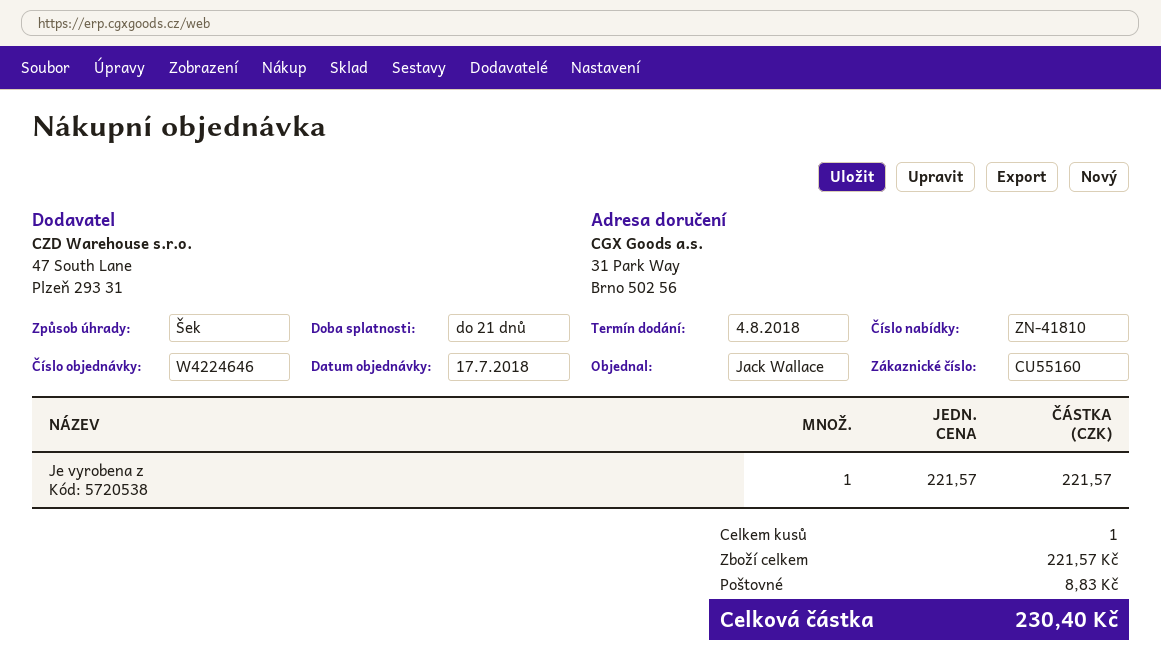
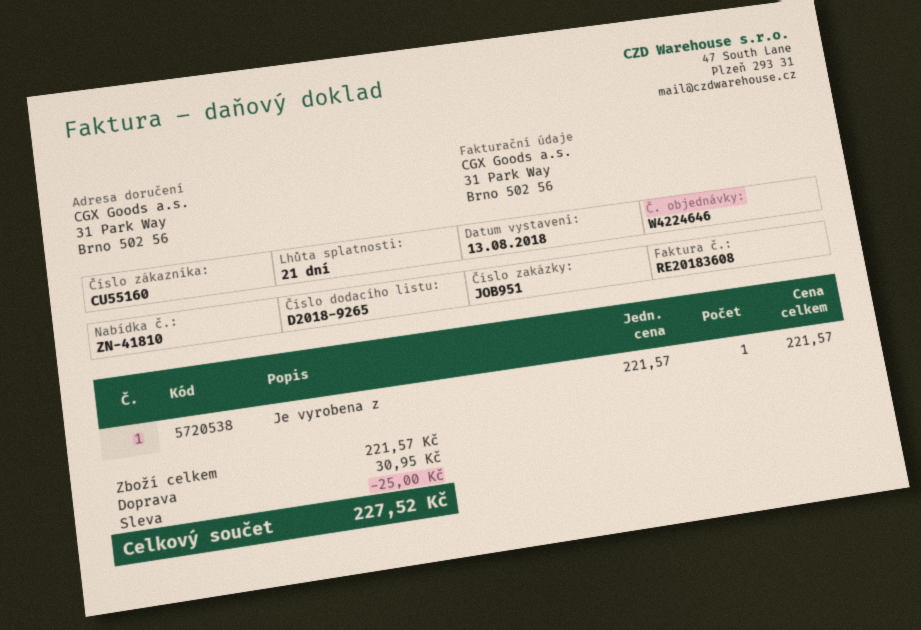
discount: none -> 25.00
shipping: 8.83 -> 30.95
total: 230.40 -> 227.52

